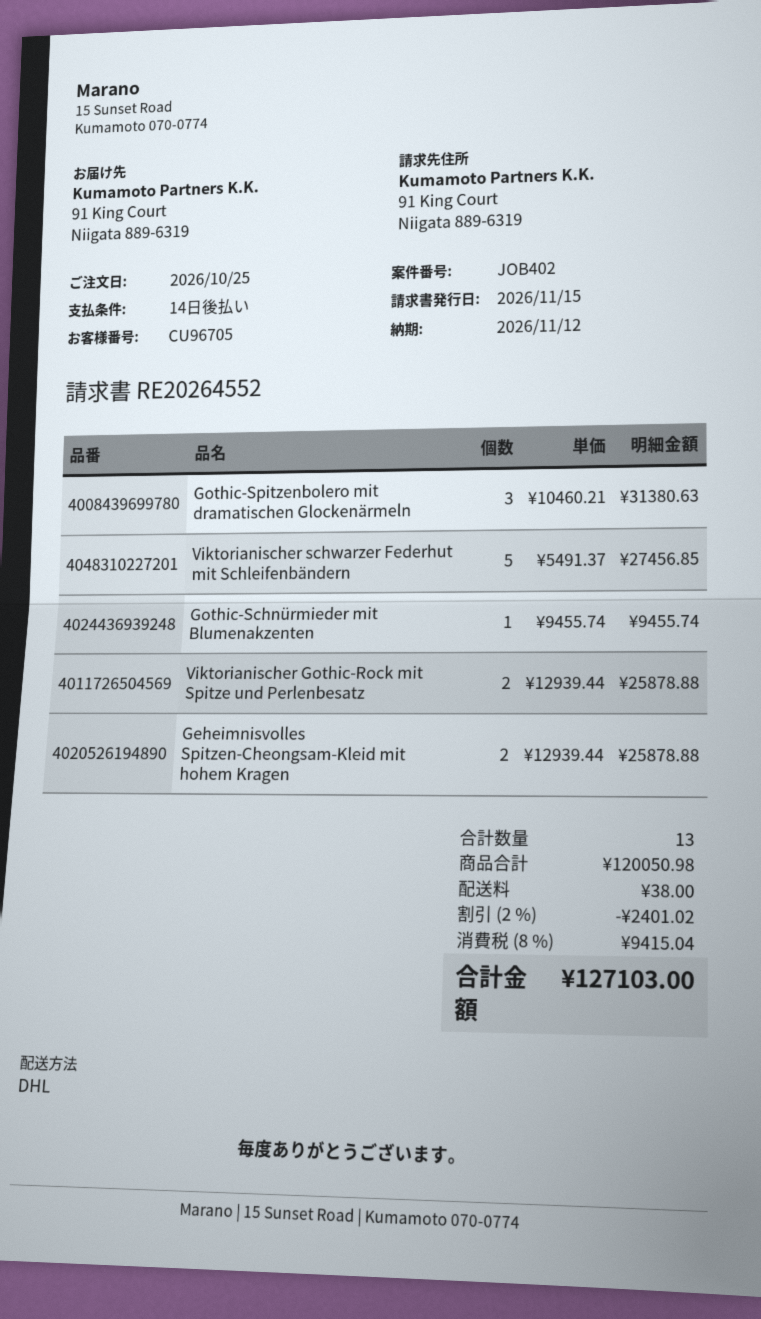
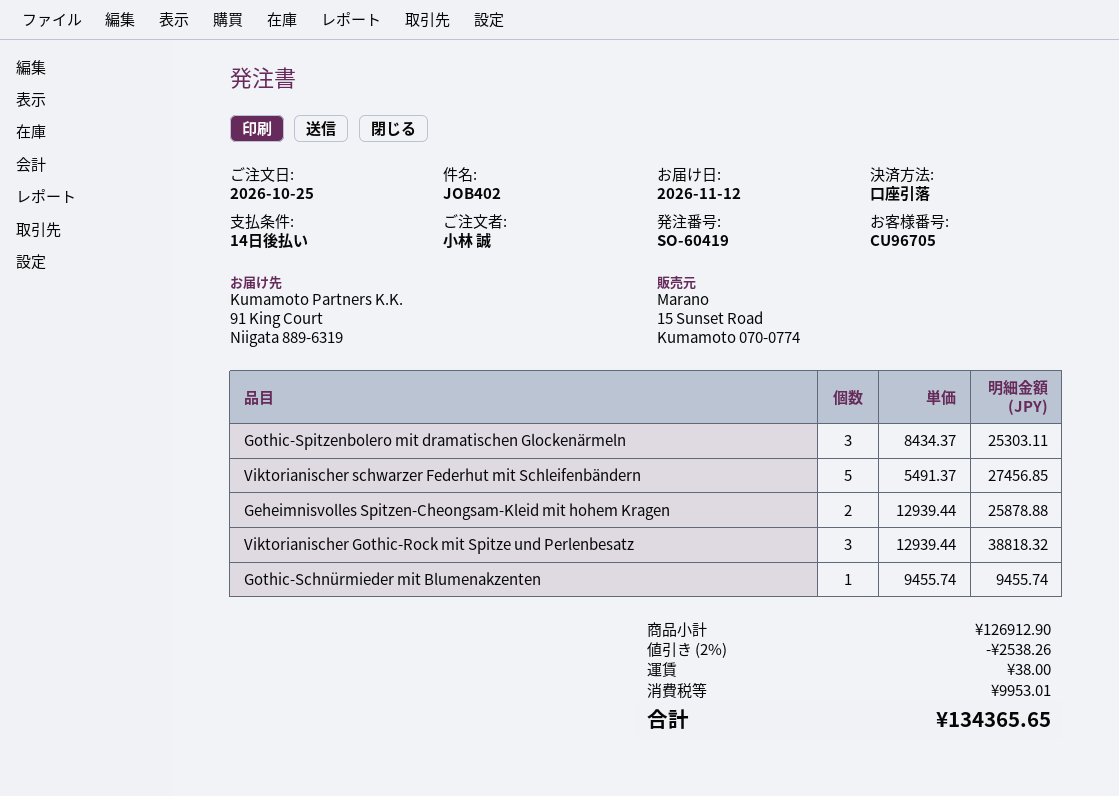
Gothic-Spitzenbolero mit dramatischen Glockenärmeln: 3 x 10460.21 = 31380.63 -> 3 x 8434.37 = 25303.11
Viktorianischer Gothic-Rock mit Spitze und Perlenbesatz: 2 x 12939.44 = 25878.88 -> 3 x 12939.44 = 38818.32
subtotal: 120050.98 -> 126912.90
discount: 2% = 2401.02 -> 2% = 2538.26
tax: 9415.04 -> 9953.01
total: 127103.00 -> 134365.65

